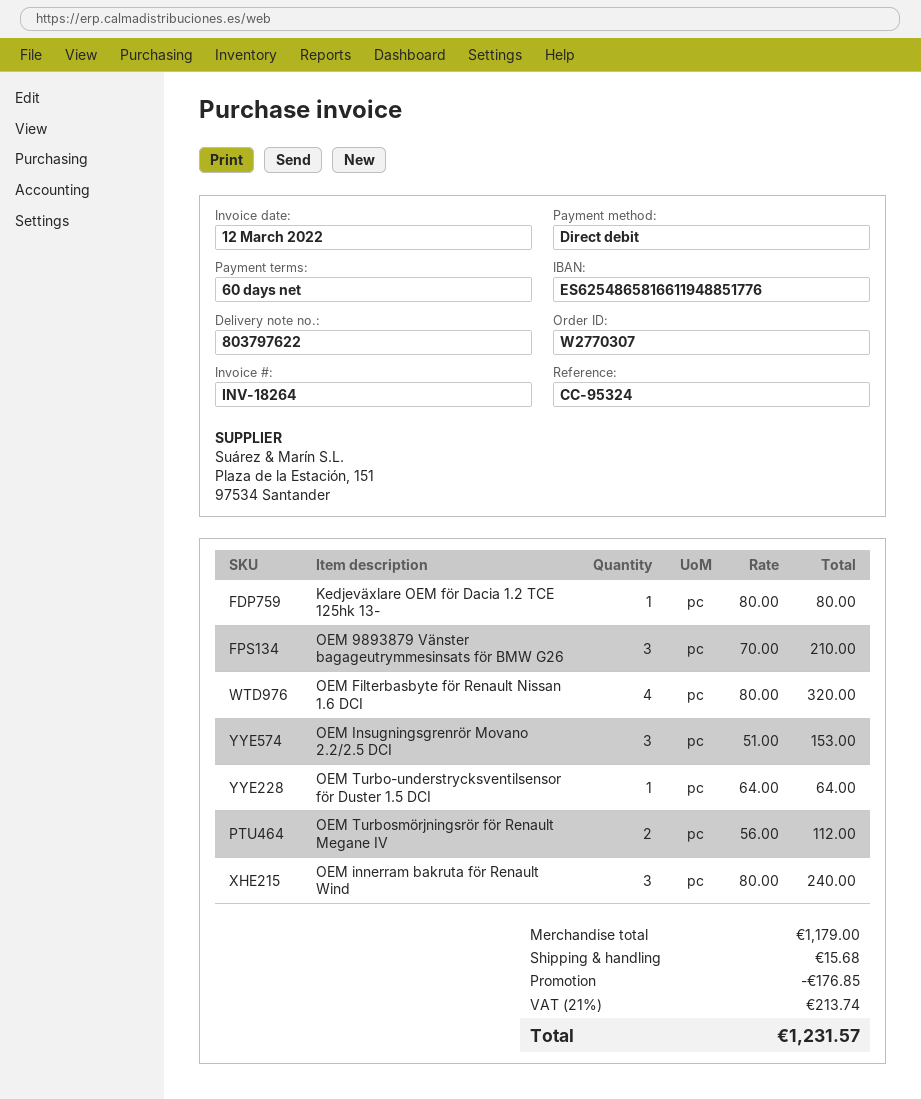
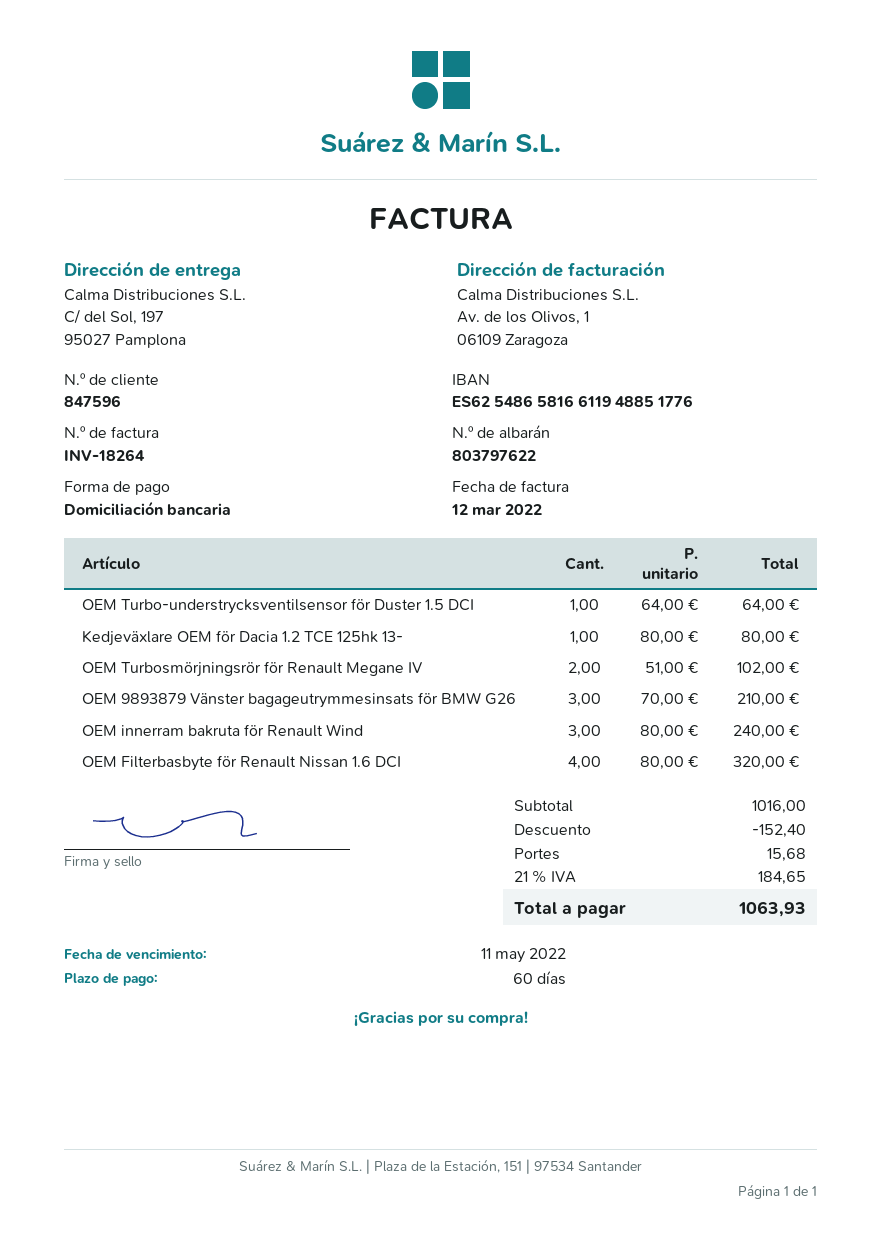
OEM Insugningsgrenrör Movano 2.2/2.5 DCI: 3 x 51.00 = 153.00 -> none
OEM Turbosmörjningsrör för Renault Megane IV: 2 x 56.00 = 112.00 -> 2 x 51.00 = 102.00
subtotal: 1179.00 -> 1016.00
discount: 176.85 -> 152.40
tax: 21% = 213.74 -> 21% = 184.65
total: 1231.57 -> 1063.93

